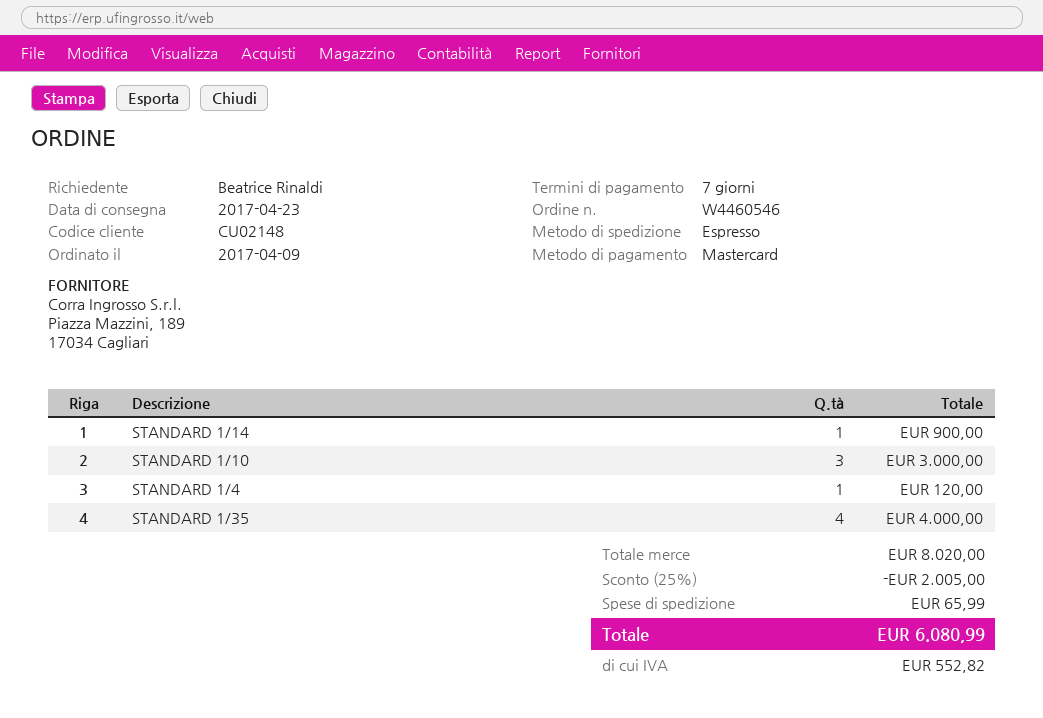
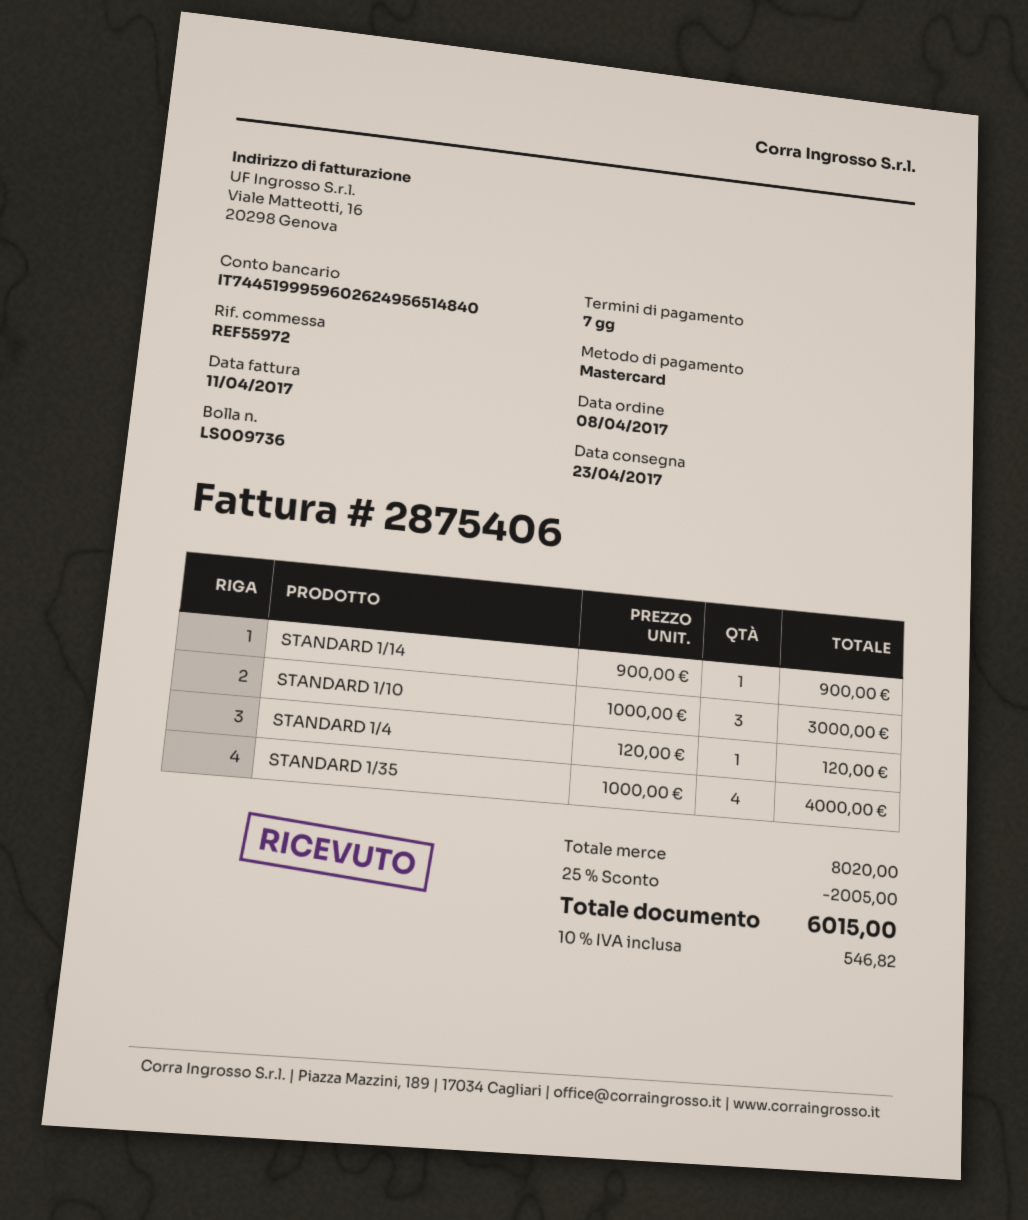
order date: 2017-04-09 -> 2017-04-08
shipping: 65.99 -> none
tax: 552.82 -> 546.82
total: 6080.99 -> 6015.00

